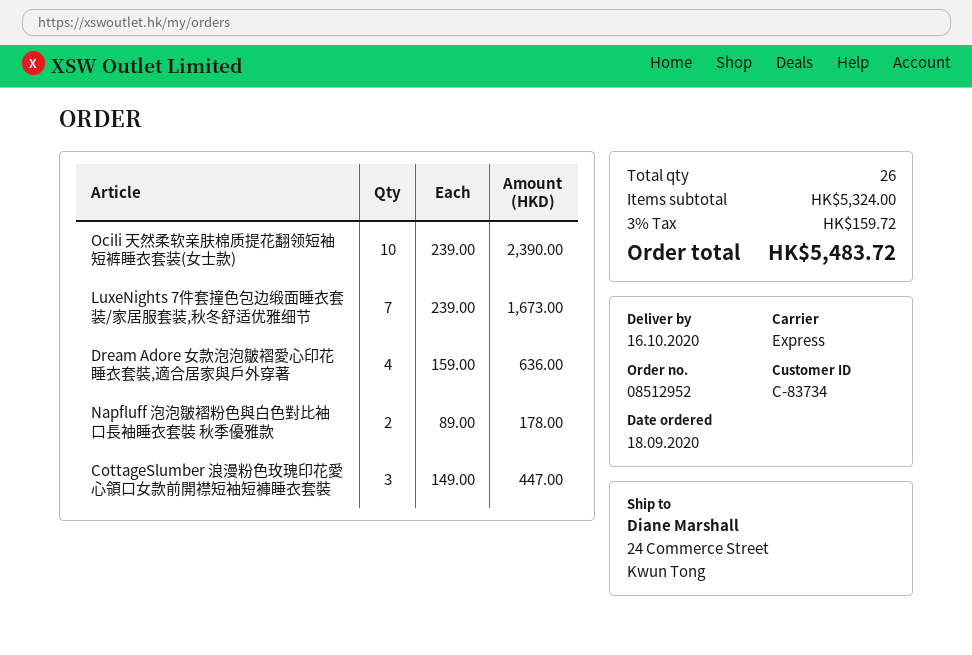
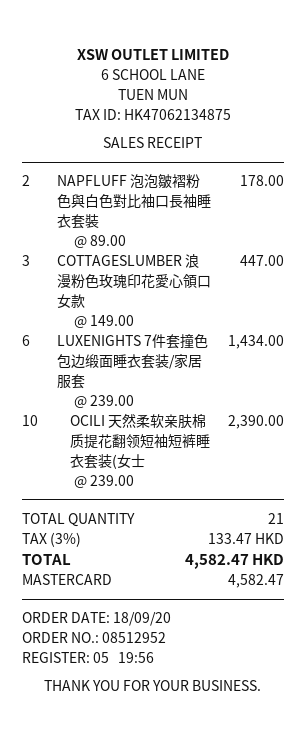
LuxeNights 7件套撞色包边缎面睡衣套装/家居服套装,秋冬舒适优雅细节: 7 x 239.00 = 1673.00 -> 6 x 239.00 = 1434.00
Dream Adore 女款泡泡皺褶愛心印花睡衣套裝,適合居家與戶外穿著: 4 x 159.00 = 636.00 -> none
total quantity: 26 -> 21
tax: 3% = 159.72 -> 3% = 133.47
total: 5483.72 -> 4582.47

